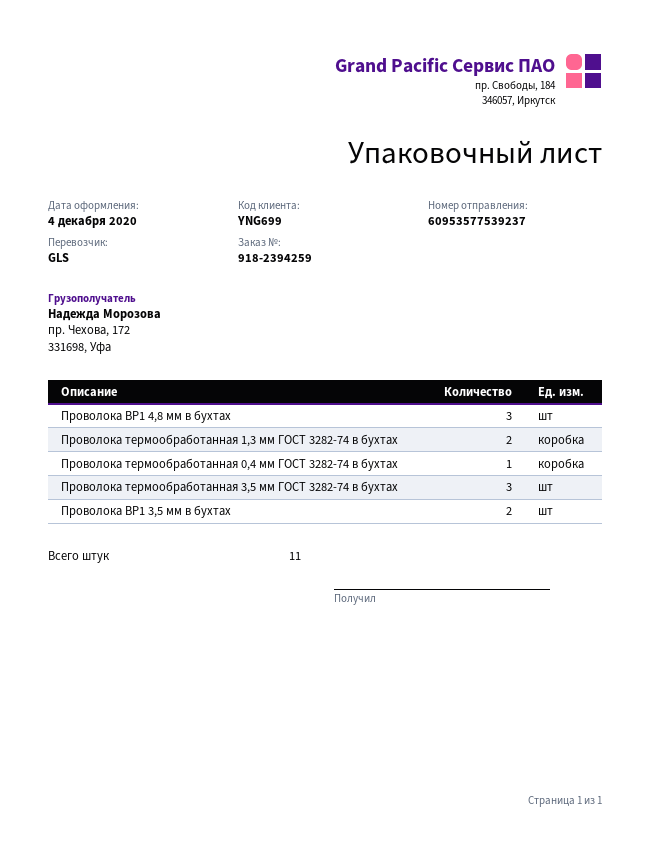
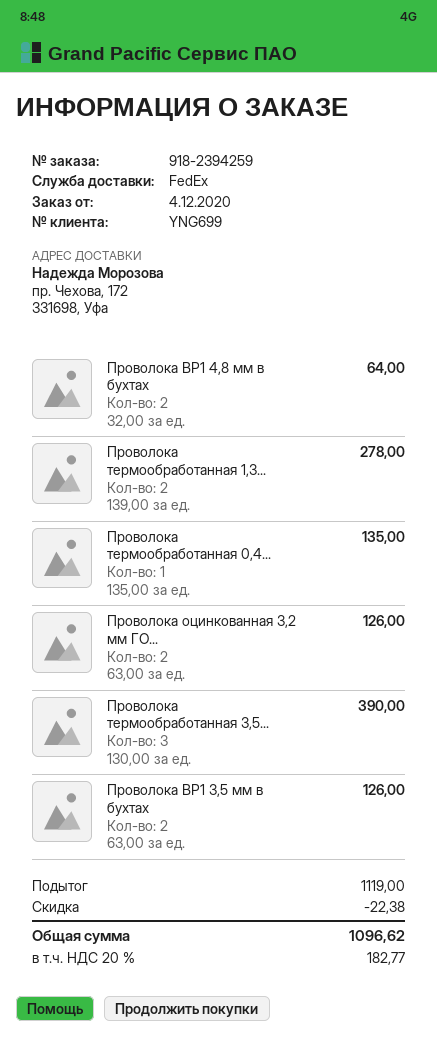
shipping method: GLS -> FedEx
Проволока ВР1 4,8 мм в бухтах: 3 -> 2
Проволока оцинкованная 3,2 мм ГО...: none -> 2

